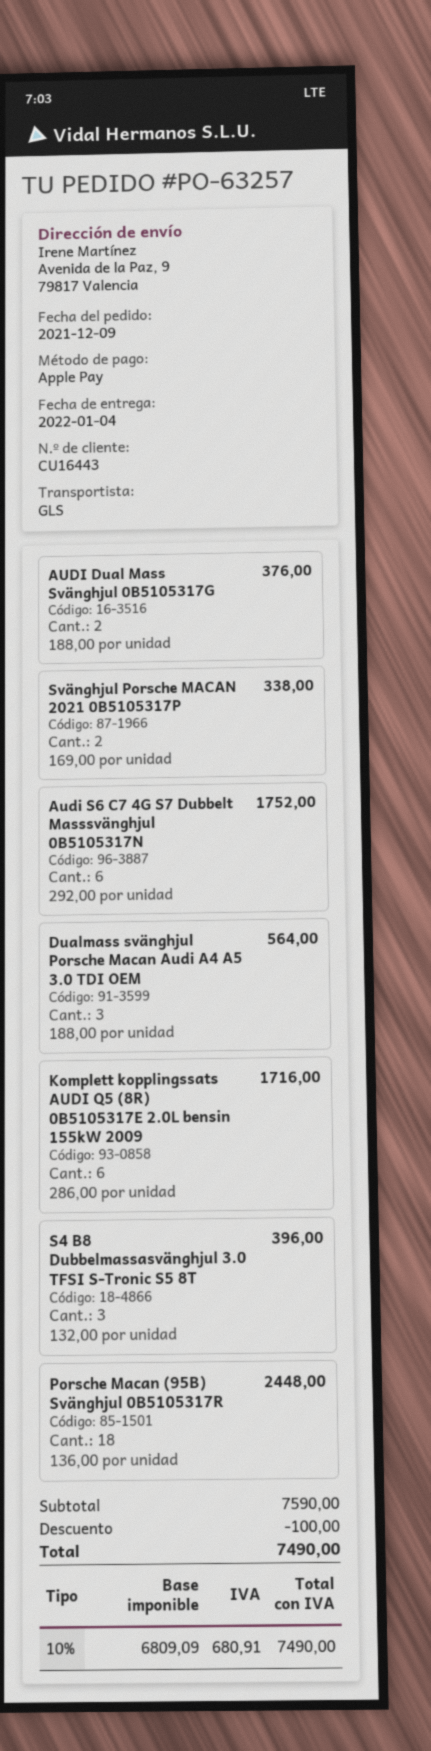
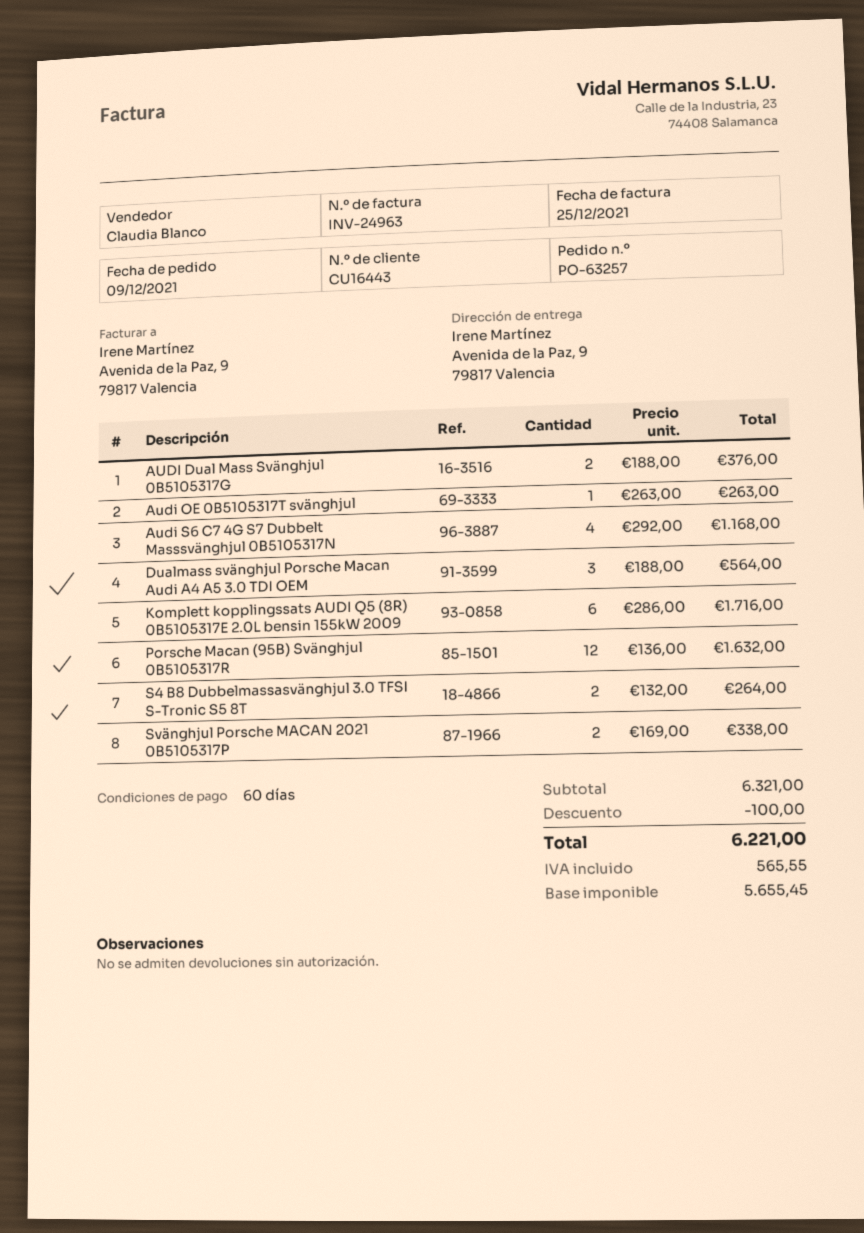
Audi S6 C7 4G S7 Dubbelt Masssvänghjul 0B5105317N: 6 x 292.00 = 1752.00 -> 4 x 292.00 = 1168.00
S4 B8 Dubbelmassasvänghjul 3.0 TFSI S-Tronic S5 8T: 3 x 132.00 = 396.00 -> 2 x 132.00 = 264.00
Porsche Macan (95B) Svänghjul 0B5105317R: 18 x 136.00 = 2448.00 -> 12 x 136.00 = 1632.00
Audi OE 0B5105317T svänghjul: none -> 1 x 263.00 = 263.00
subtotal: 7590.00 -> 6321.00
net: 6809.09 -> 5655.45
tax: 680.91 -> 565.55
total: 7490.00 -> 6221.00

